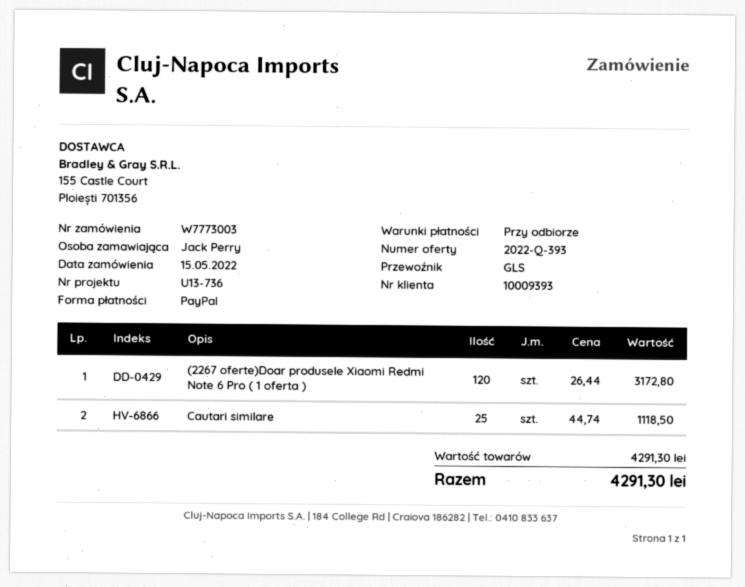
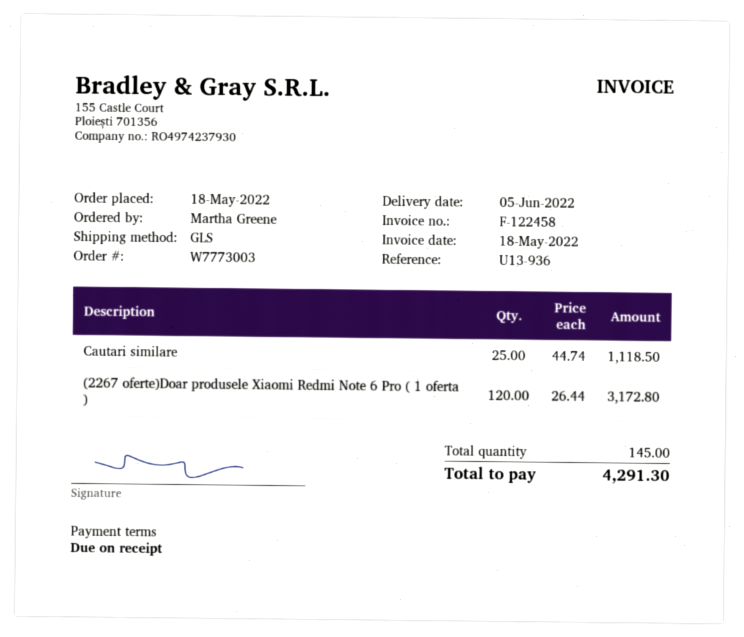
order date: 2022-05-15 -> 2022-05-18
reference: U13-736 -> U13-936
ordered by: Jack Perry -> Martha Greene

